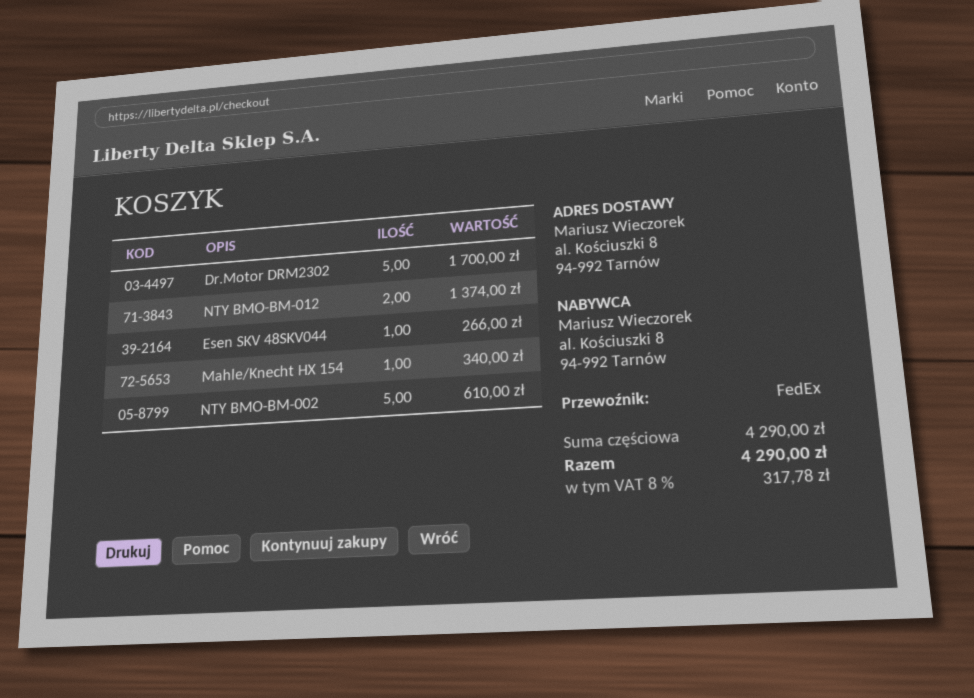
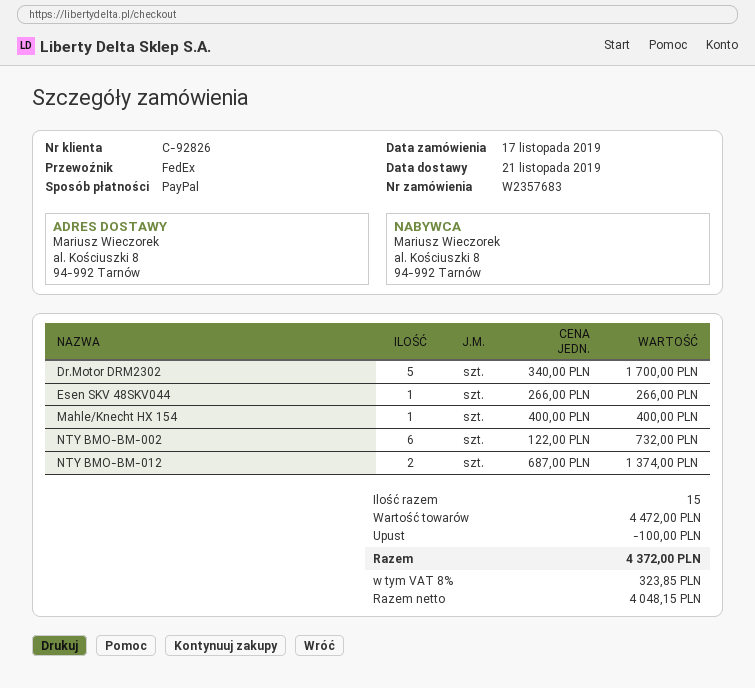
Mahle/Knecht HX 154: 1 for 340.00 -> 1 for 400.00
NTY BMO-BM-002: 5 for 610.00 -> 6 for 732.00
subtotal: 4290.00 -> 4472.00
discount: none -> 100.00
tax: 8% = 317.78 -> 8% = 323.85
total: 4290.00 -> 4372.00

